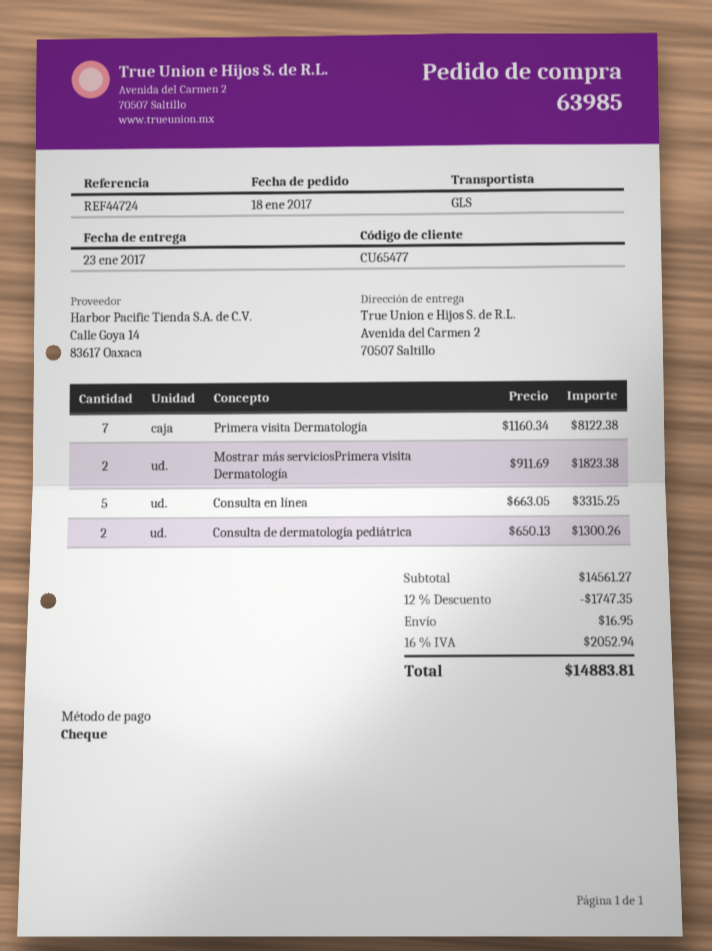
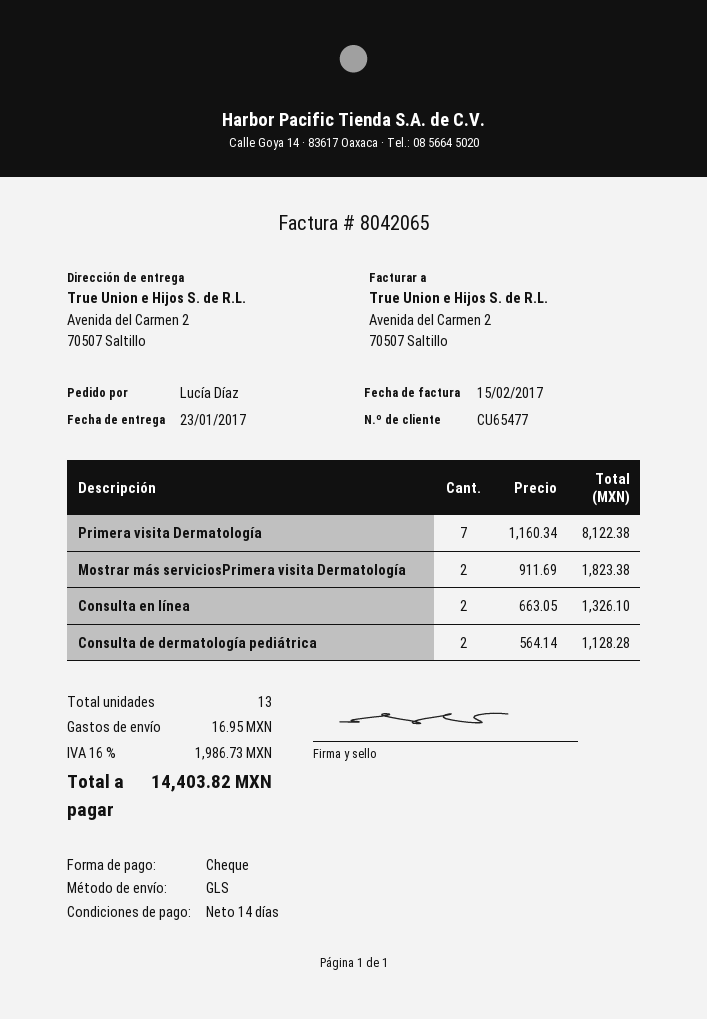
Consulta en línea: 5 x 663.05 = 3315.25 -> 2 x 663.05 = 1326.10
Consulta de dermatología pediátrica: 2 x 650.13 = 1300.26 -> 2 x 564.14 = 1128.28
discount: 12% = 1747.35 -> none
tax: 16% = 2052.94 -> 16% = 1986.73
total: 14883.81 -> 14403.82

